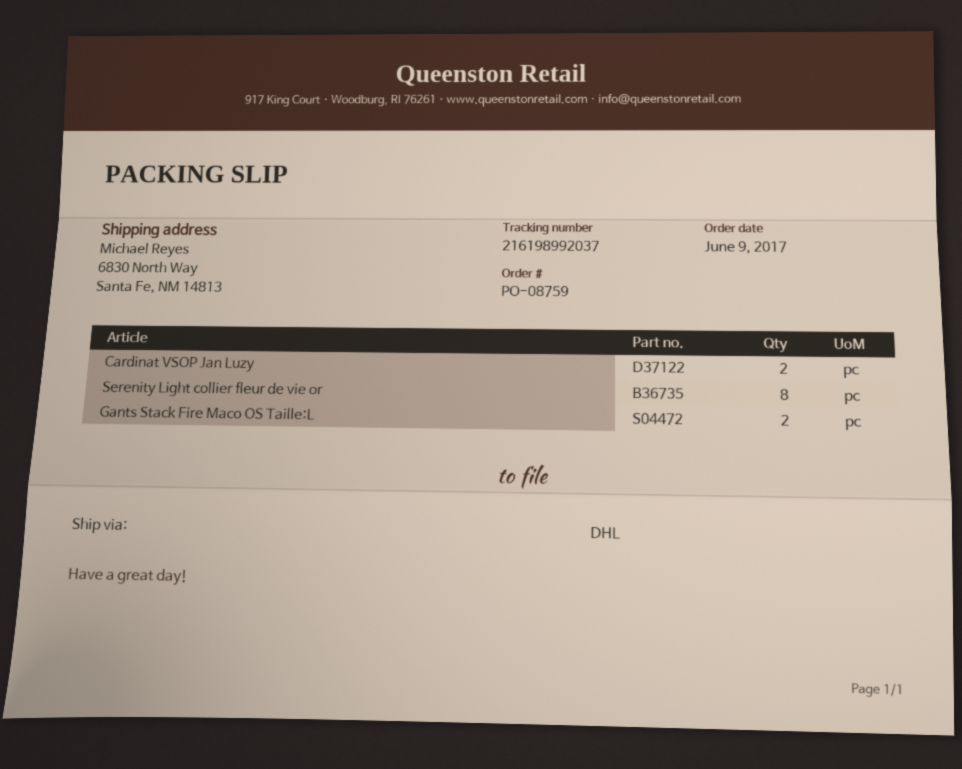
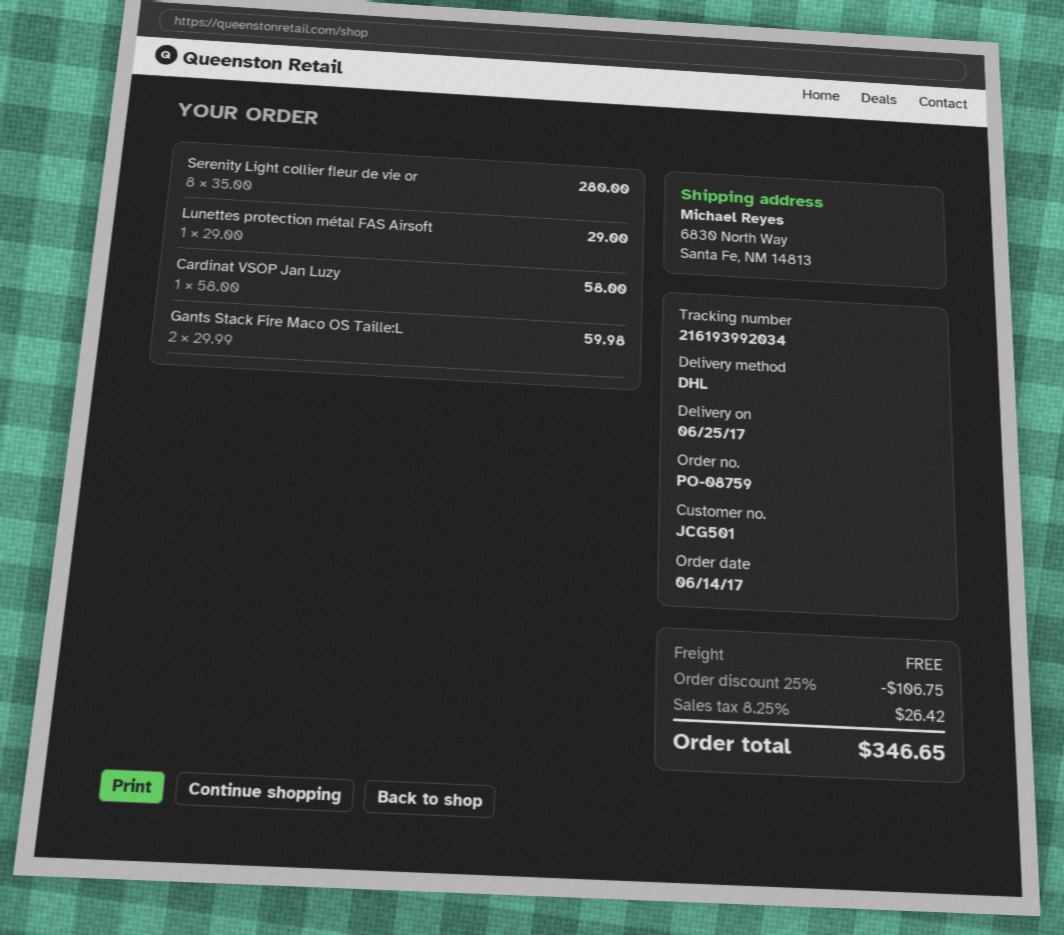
order date: 2017-06-09 -> 2017-06-14
tracking number: 216198992037 -> 216193992034
Cardinat VSOP Jan Luzy: 2 -> 1
Lunettes protection métal FAS Airsoft: none -> 1

